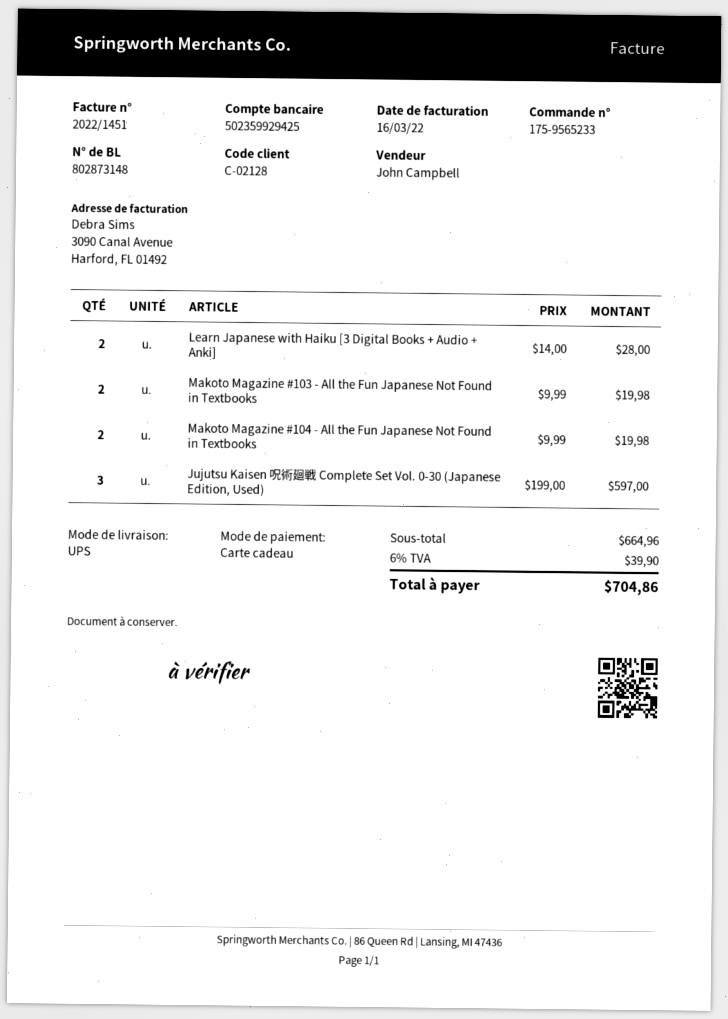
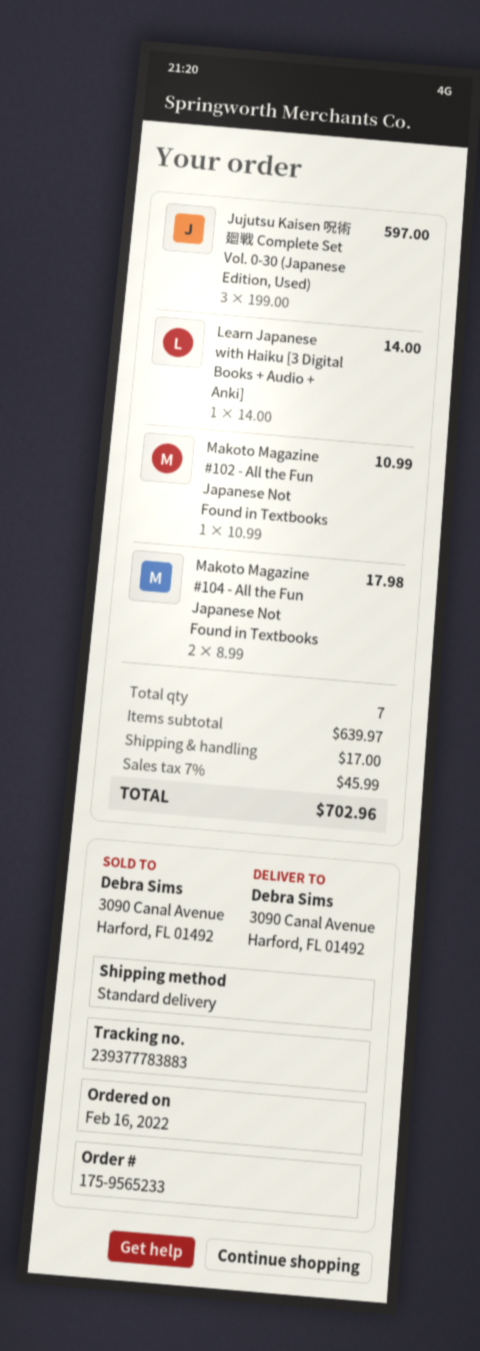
shipping method: UPS -> standard
Learn Japanese with Haiku [3 Digital Books + Audio + Anki]: 2 x 14.00 = 28.00 -> 1 x 14.00 = 14.00
Makoto Magazine #103 - All the Fun Japanese Not Found in Textbooks: 2 x 9.99 = 19.98 -> none
Makoto Magazine #104 - All the Fun Japanese Not Found in Textbooks: 2 x 9.99 = 19.98 -> 2 x 8.99 = 17.98
Makoto Magazine #102 - All the Fun Japanese Not Found in Textbooks: none -> 1 x 10.99 = 10.99
subtotal: 664.96 -> 639.97
shipping: none -> 17.00
tax: 6% = 39.90 -> 7% = 45.99
total: 704.86 -> 702.96

